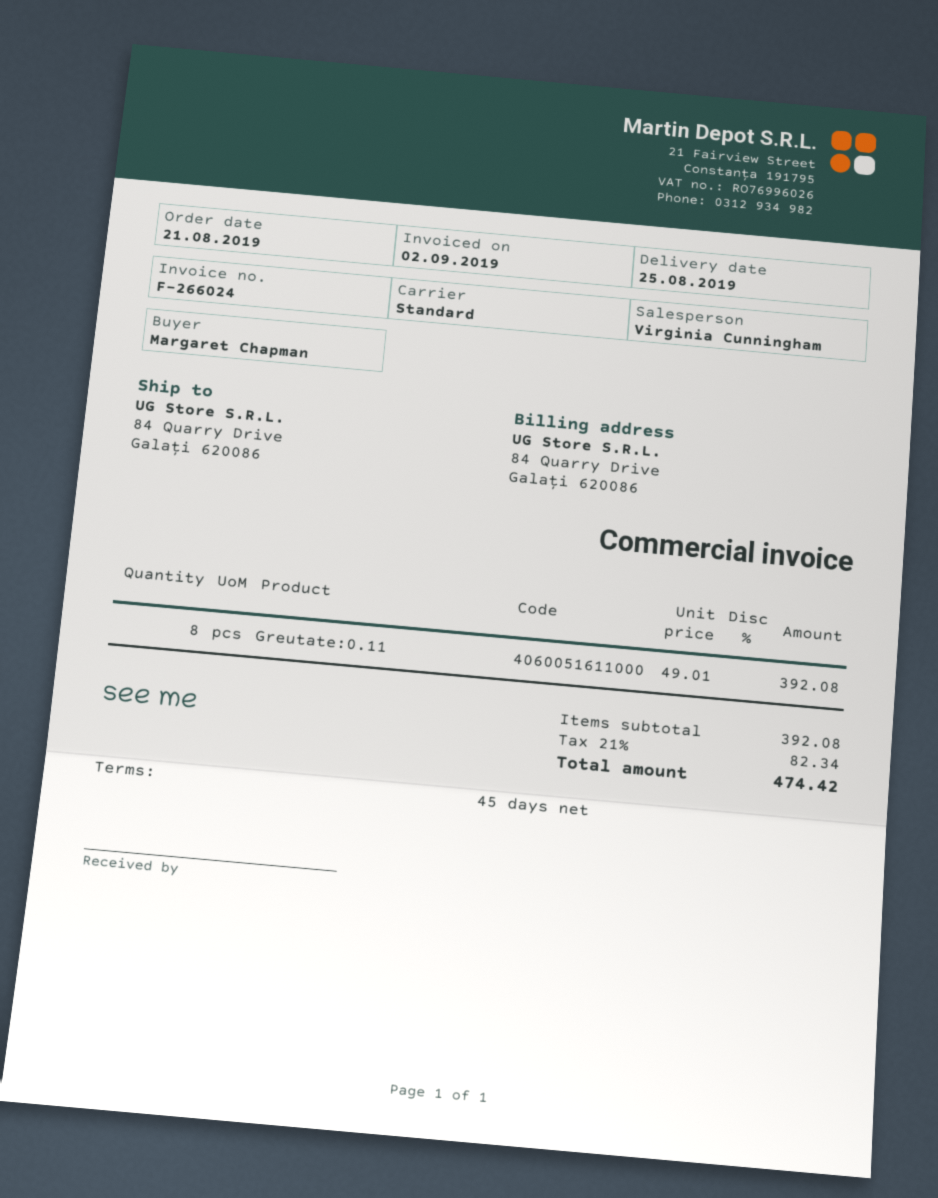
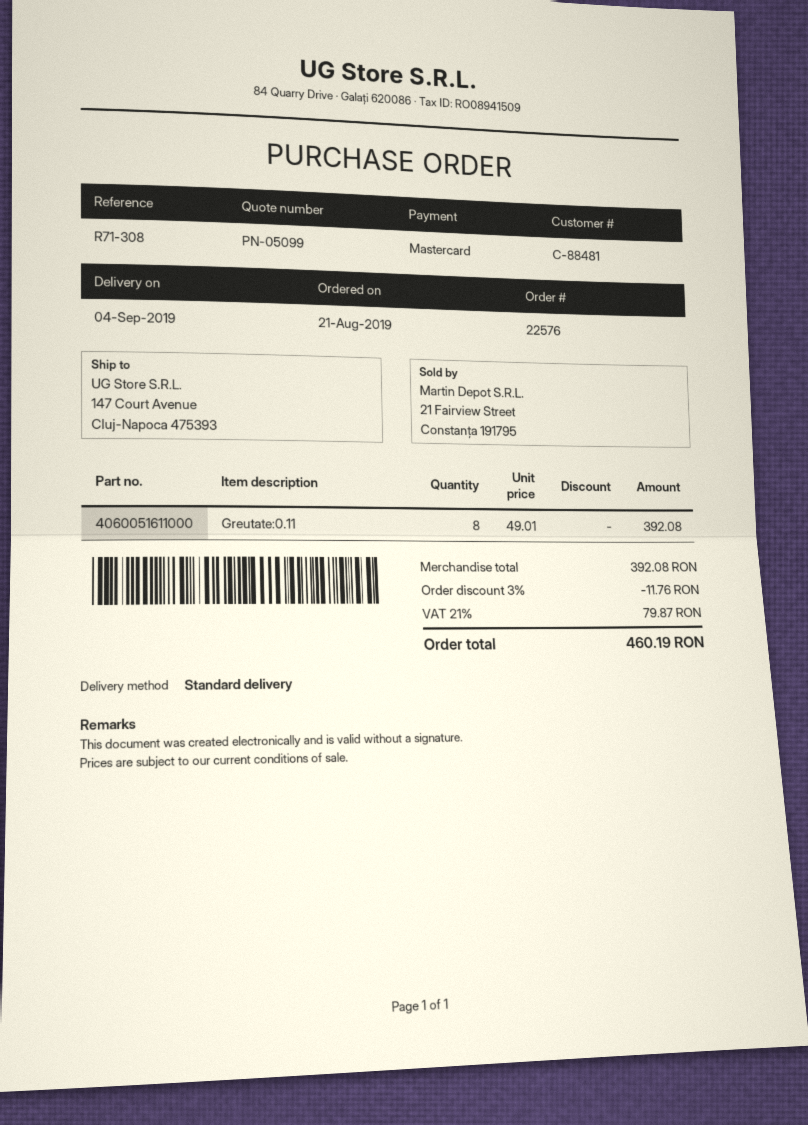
delivery date: 2019-08-25 -> 2019-09-04
ship to: 84 Quarry Drive, Galați 620086 -> 147 Court Avenue, Cluj-Napoca 475393
discount: none -> 3% = 11.76
tax: 21% = 82.34 -> 21% = 79.87
total: 474.42 -> 460.19

